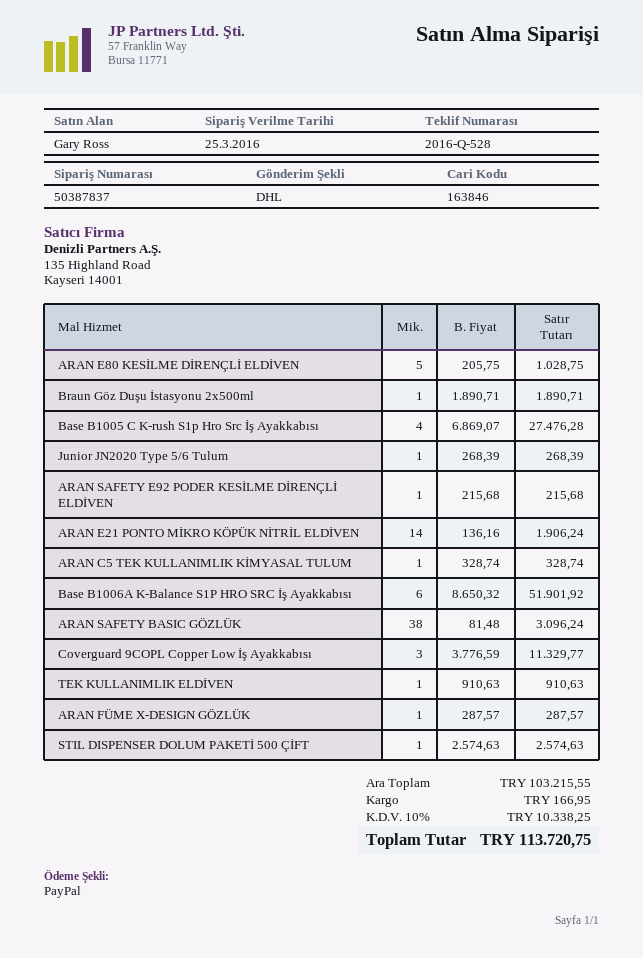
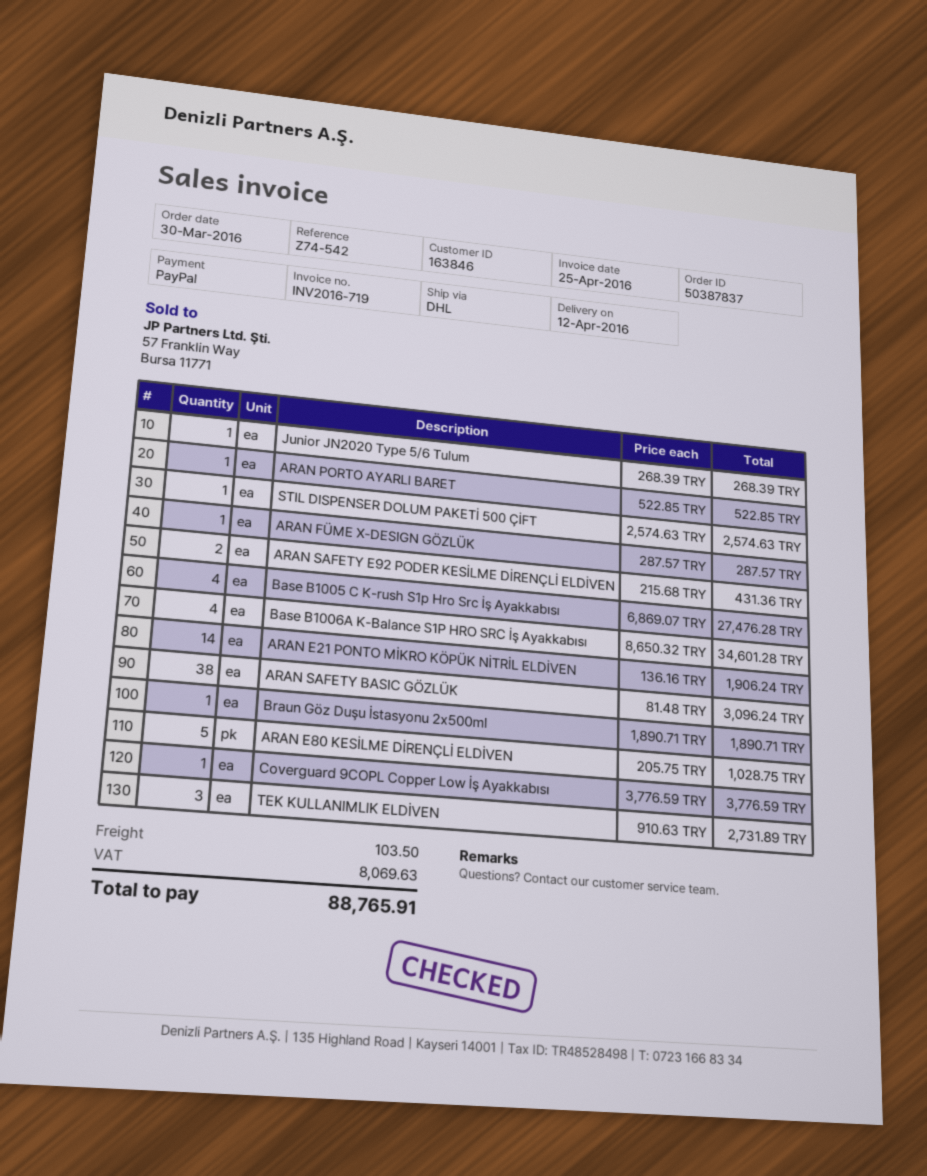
order date: 2016-03-25 -> 2016-03-30
ARAN SAFETY E92 PODER KESİLME DİRENÇLİ ELDİVEN: 1 x 215.68 = 215.68 -> 2 x 215.68 = 431.36
ARAN C5 TEK KULLANIMLIK KİMYASAL TULUM: 1 x 328.74 = 328.74 -> none
Base B1006A K-Balance S1P HRO SRC İş Ayakkabısı: 6 x 8650.32 = 51901.92 -> 4 x 8650.32 = 34601.28
Coverguard 9COPL Copper Low İş Ayakkabısı: 3 x 3776.59 = 11329.77 -> 1 x 3776.59 = 3776.59
TEK KULLANIMLIK ELDİVEN: 1 x 910.63 = 910.63 -> 3 x 910.63 = 2731.89
ARAN PORTO AYARLI BARET: none -> 1 x 522.85 = 522.85
shipping: 166.95 -> 103.50
tax: 10338.25 -> 8069.63
total: 113720.75 -> 88765.91

